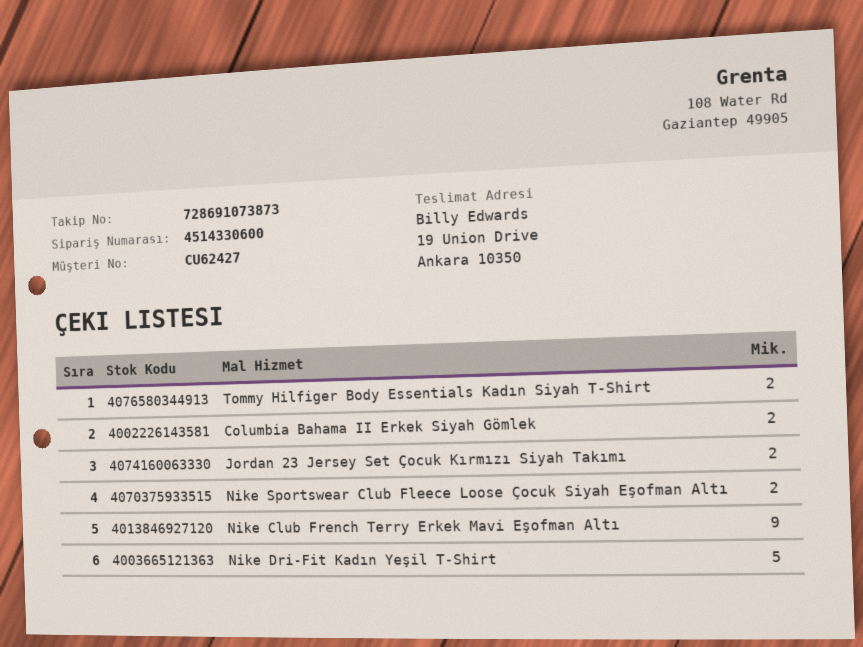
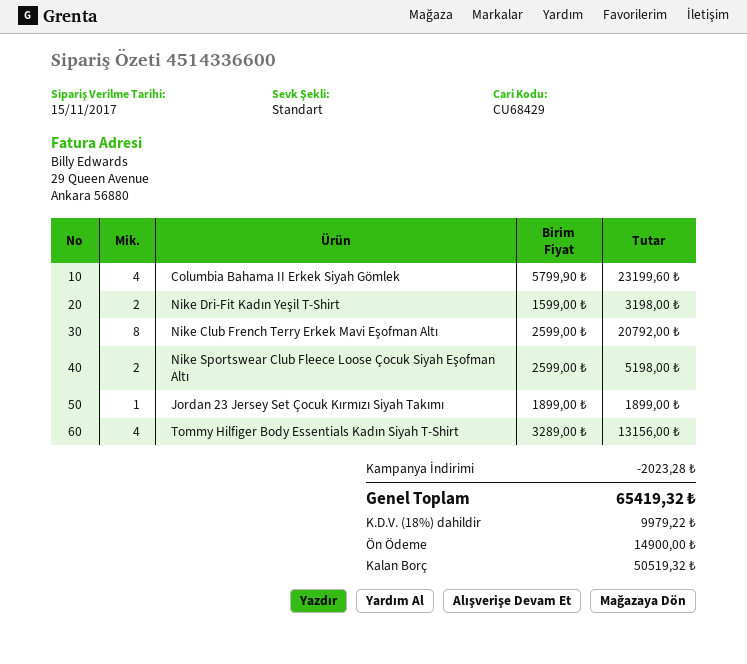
order number: 4514330600 -> 4514336600
customer number: CU62427 -> CU68429
Tommy Hilfiger Body Essentials Kadın Siyah T-Shirt: 2 -> 4
Columbia Bahama II Erkek Siyah Gömlek: 2 -> 4
Jordan 23 Jersey Set Çocuk Kırmızı Siyah Takımı: 2 -> 1
Nike Club French Terry Erkek Mavi Eşofman Altı: 9 -> 8
Nike Dri-Fit Kadın Yeşil T-Shirt: 5 -> 2

